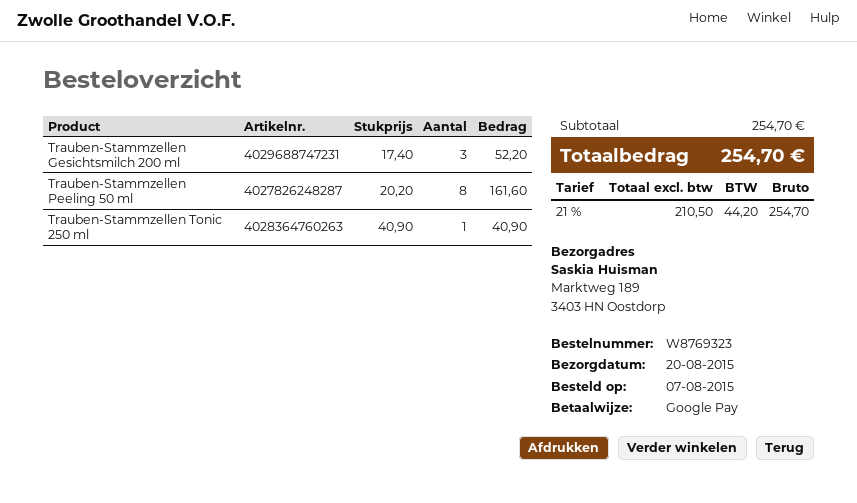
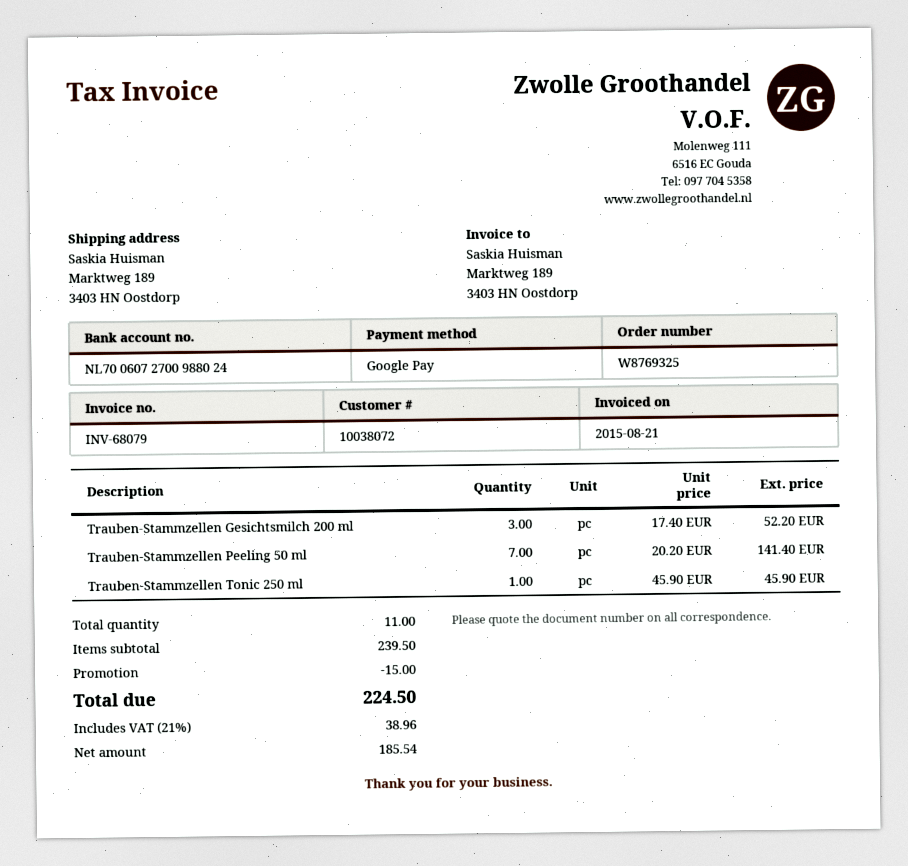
order number: W8769323 -> W8769325
Trauben-Stammzellen Peeling 50 ml: 8 x 20.20 = 161.60 -> 7 x 20.20 = 141.40
Trauben-Stammzellen Tonic 250 ml: 1 x 40.90 = 40.90 -> 1 x 45.90 = 45.90
subtotal: 254.70 -> 239.50
discount: none -> 15.00
net: 210.50 -> 185.54
tax: 21% = 44.20 -> 21% = 38.96
total: 254.70 -> 224.50

